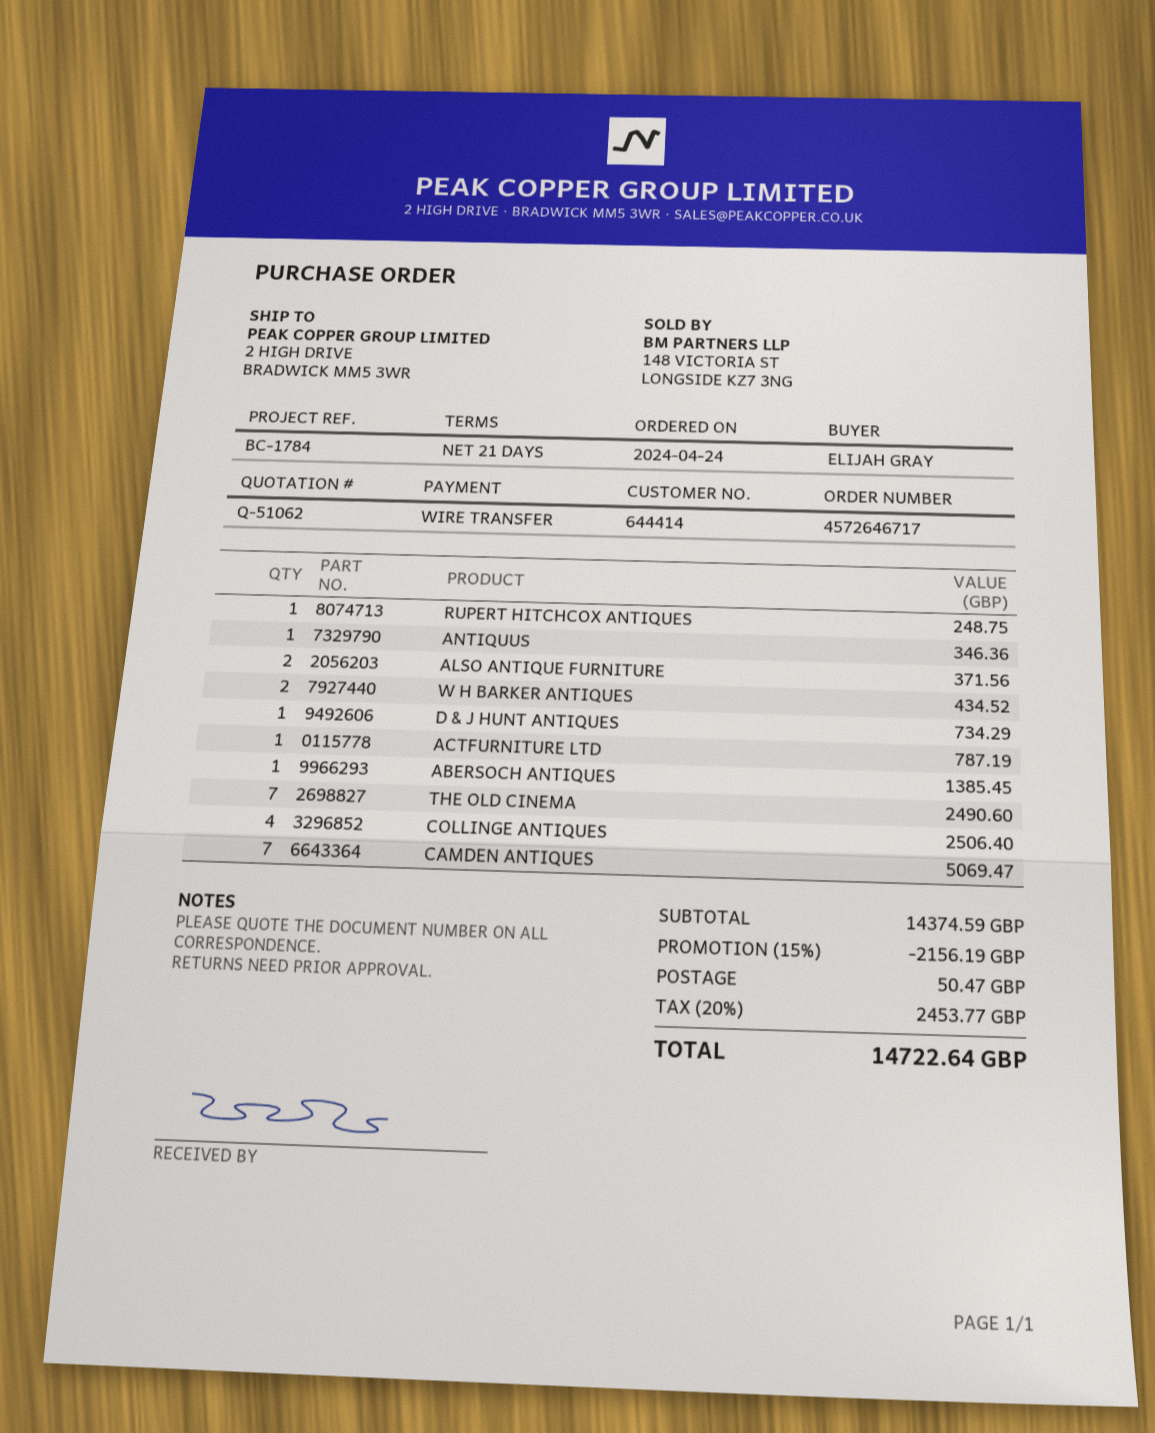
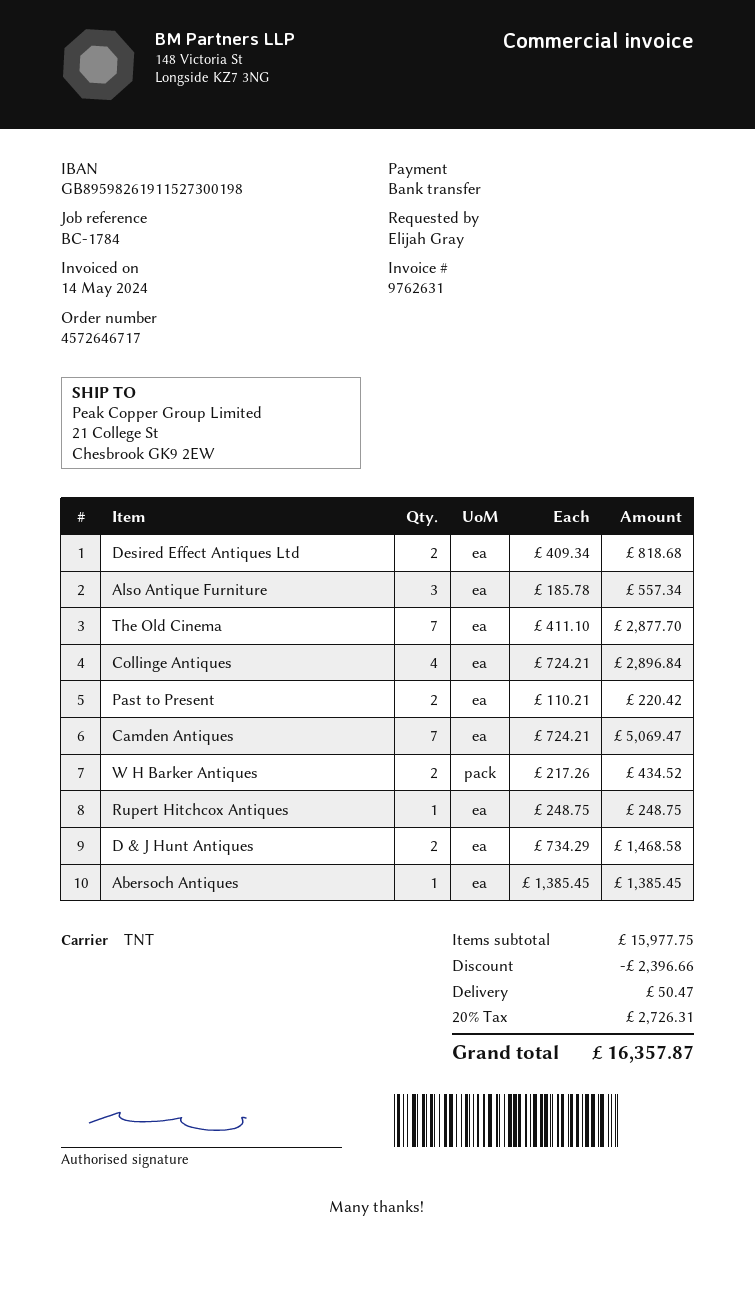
ship to: 2 HIGH DRIVE, BRADWICK MM5 3WR -> 21 College St, Chesbrook GK9 2EW
ANTIQUUS: 1 for 346.36 -> none
ALSO ANTIQUE FURNITURE: 2 for 371.56 -> 3 for 557.34
D & J HUNT ANTIQUES: 1 for 734.29 -> 2 for 1468.58
ACTFURNITURE LTD: 1 for 787.19 -> none
THE OLD CINEMA: 7 for 2490.60 -> 7 for 2877.70
COLLINGE ANTIQUES: 4 for 2506.40 -> 4 for 2896.84
Desired Effect Antiques Ltd: none -> 2 for 818.68
Past to Present: none -> 2 for 220.42
subtotal: 14374.59 -> 15977.75
discount: 2156.19 -> 2396.66
tax: 20% = 2453.77 -> 20% = 2726.31
total: 14722.64 -> 16357.87

